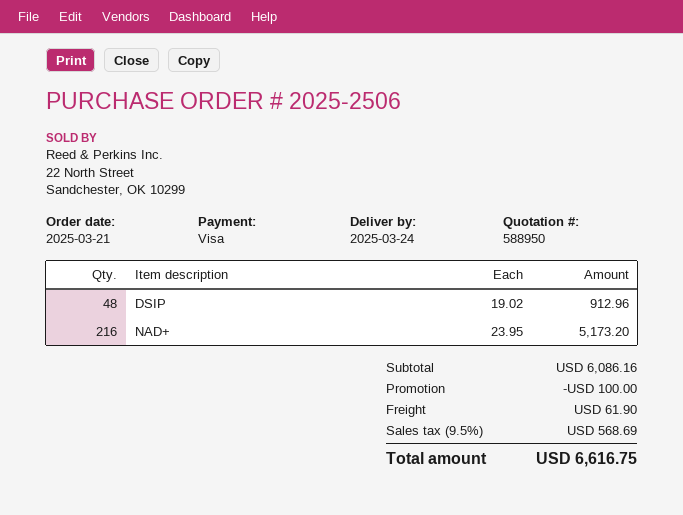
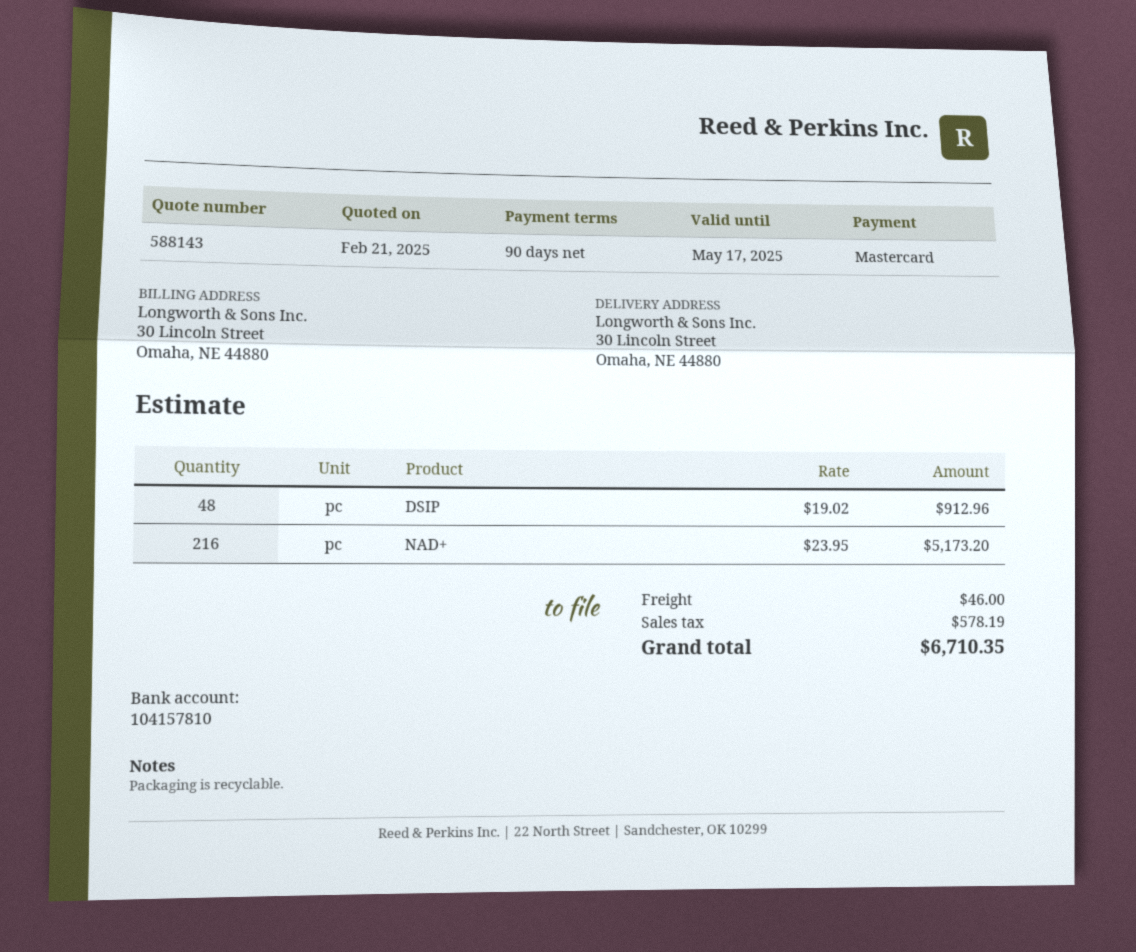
quote number: 588950 -> 588143
payment method: Visa -> Mastercard
discount: 100.00 -> none
shipping: 61.90 -> 46.00
tax: 568.69 -> 578.19
total: 6616.75 -> 6710.35

